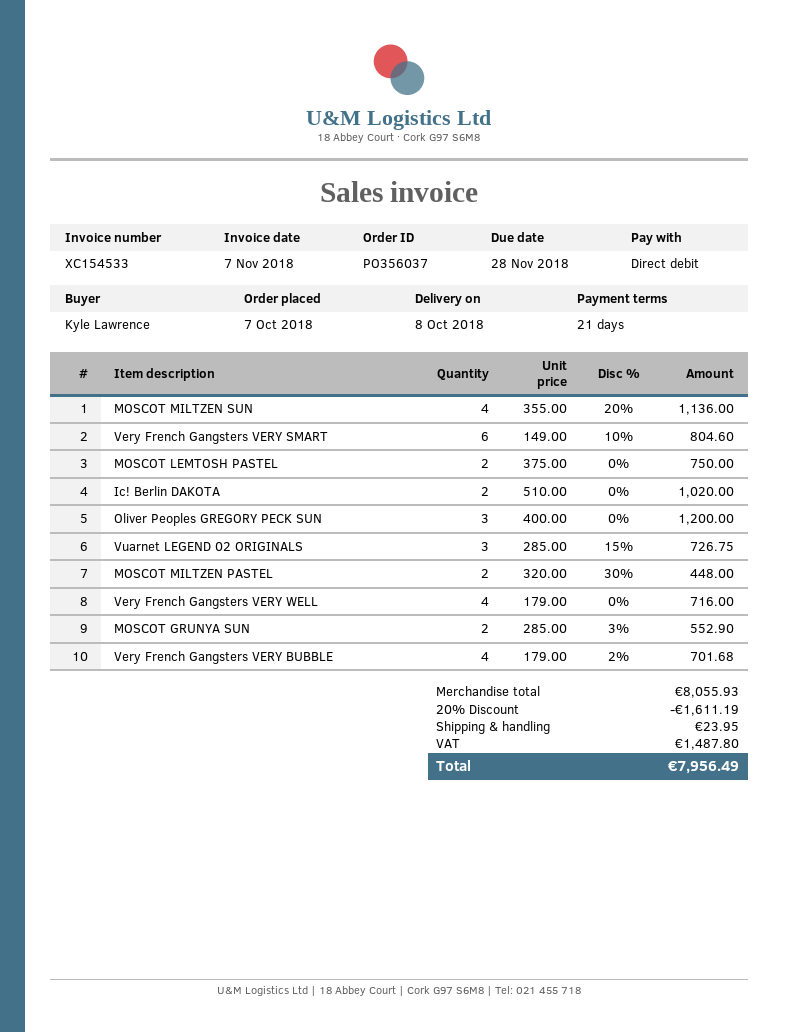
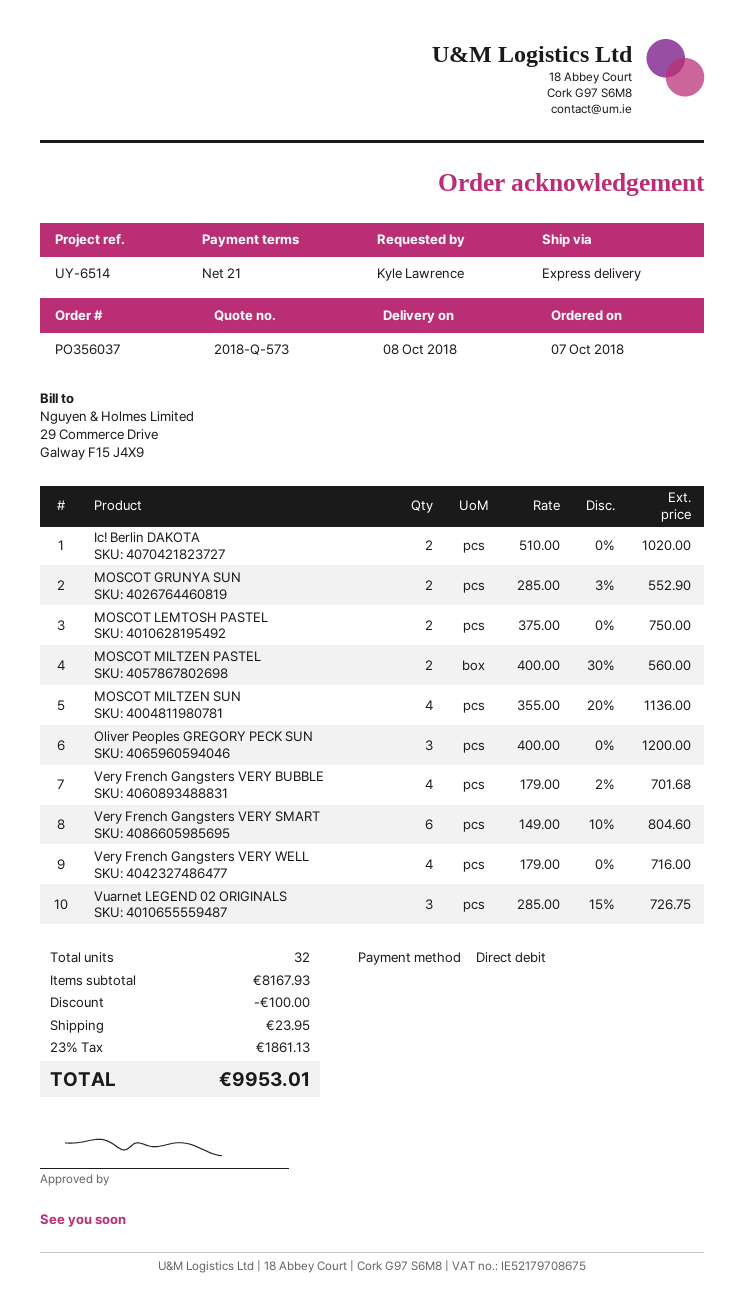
MOSCOT MILTZEN PASTEL: 2 x 320.00 - 30% = 448.00 -> 2 x 400.00 - 30% = 560.00
subtotal: 8055.93 -> 8167.93
discount: 1611.19 -> 100.00
tax: 1487.80 -> 1861.13
total: 7956.49 -> 9953.01

